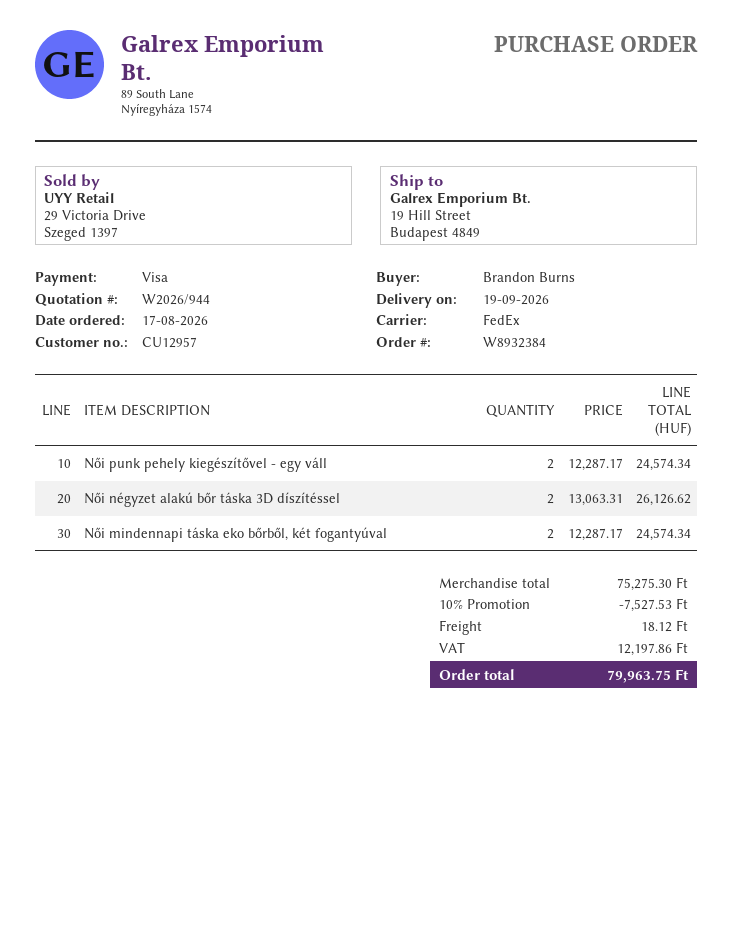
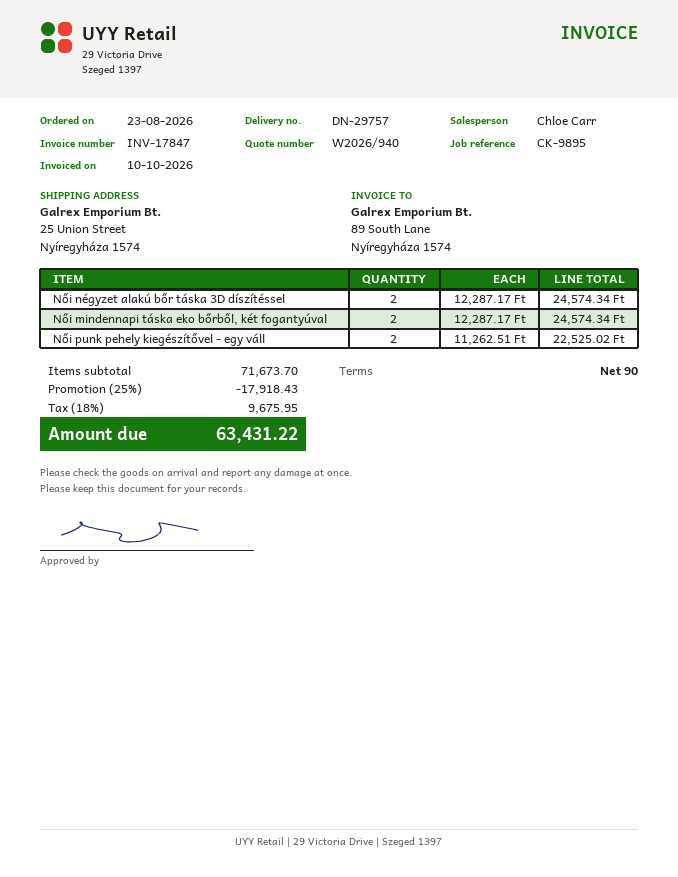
quote number: W2026/944 -> W2026/940
order date: 2026-08-17 -> 2026-08-23
ship to: 19 Hill Street, Budapest 4849 -> 25 Union Street, Nyíregyháza 1574
Női punk pehely kiegészítővel - egy váll: 2 x 12287.17 = 24574.34 -> 2 x 11262.51 = 22525.02
Női négyzet alakú bőr táska 3D díszítéssel: 2 x 13063.31 = 26126.62 -> 2 x 12287.17 = 24574.34
subtotal: 75275.30 -> 71673.70
discount: 10% = 7527.53 -> 25% = 17918.43
shipping: 18.12 -> none
tax: 12197.86 -> 9675.95
total: 79963.75 -> 63431.22

